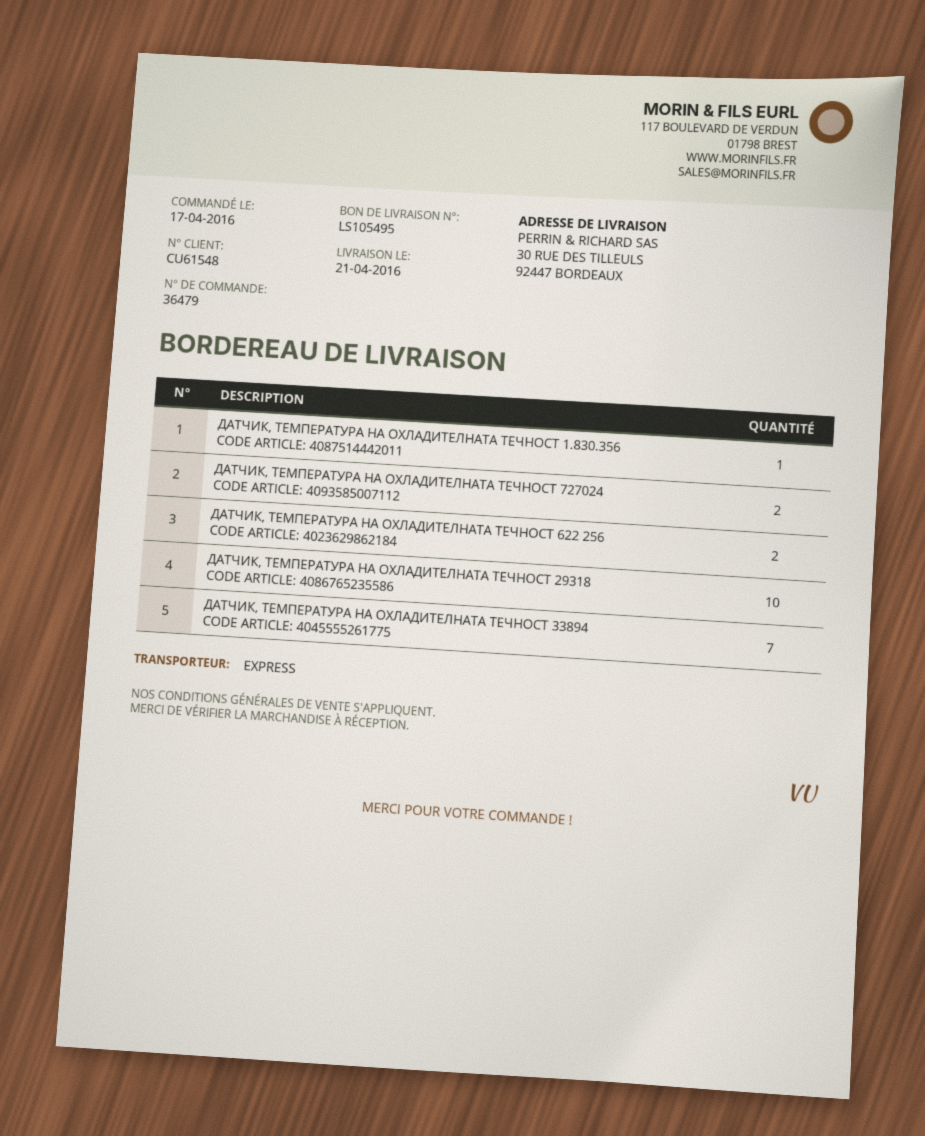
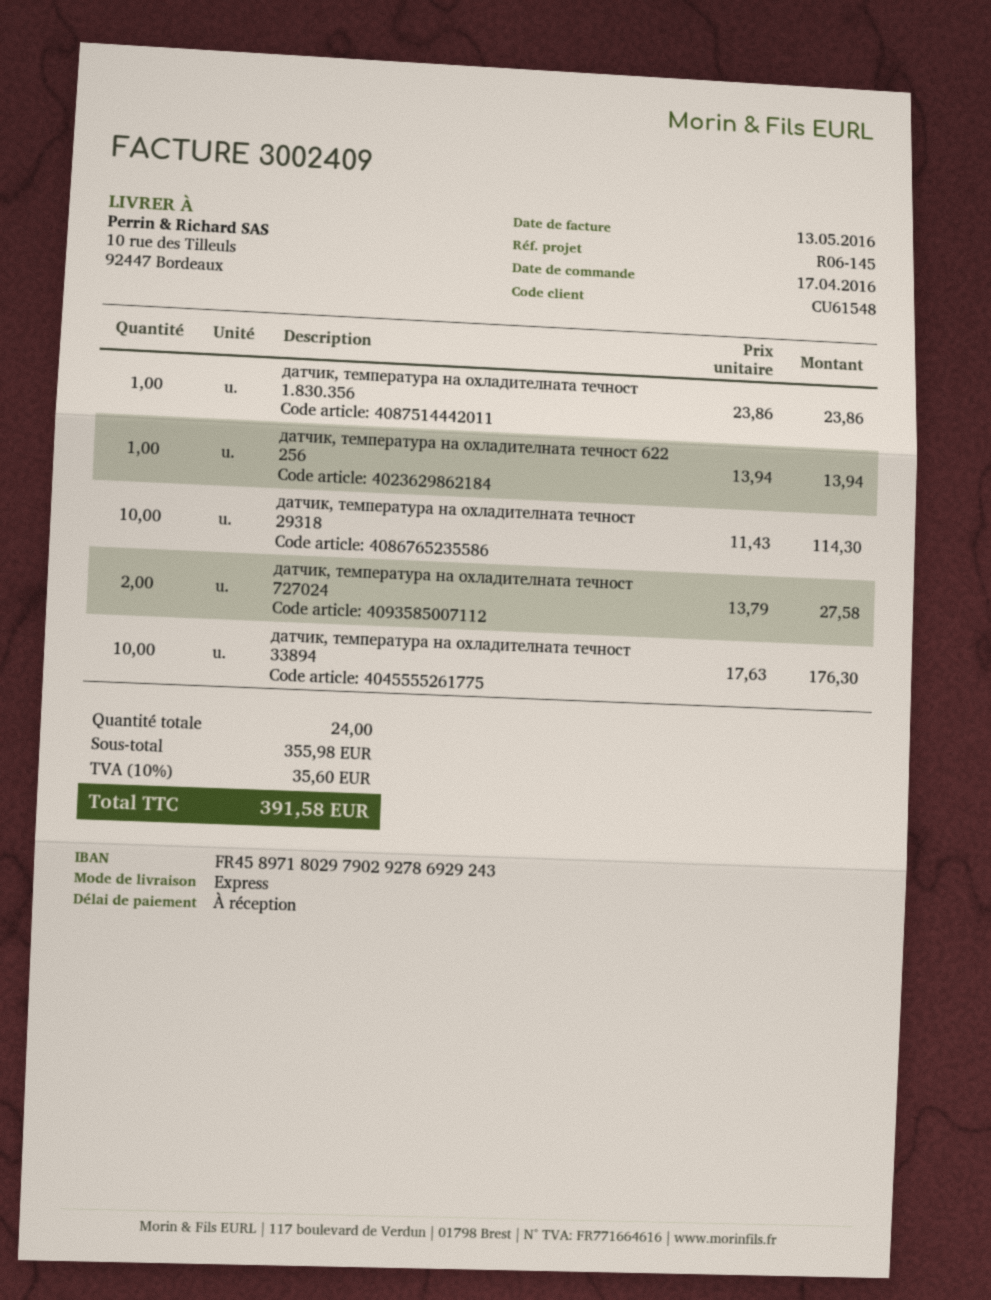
ship to: 30 RUE DES TILLEULS, 92447 BORDEAUX -> 10 rue des Tilleuls, 92447 Bordeaux
ДАТЧИК, ТЕМПЕРАТУРА НА ОХЛАДИТЕЛНАТА ТЕЧНОСТ 622 256: 2 -> 1
ДАТЧИК, ТЕМПЕРАТУРА НА ОХЛАДИТЕЛНАТА ТЕЧНОСТ 33894: 7 -> 10

